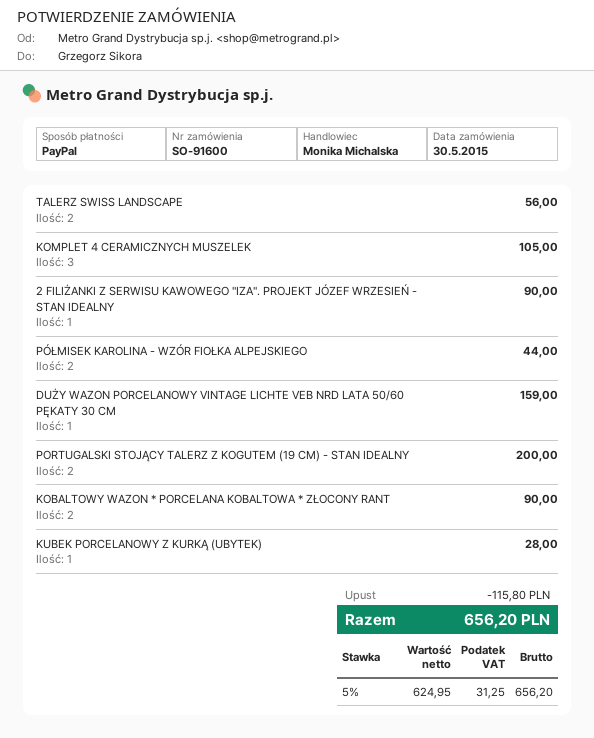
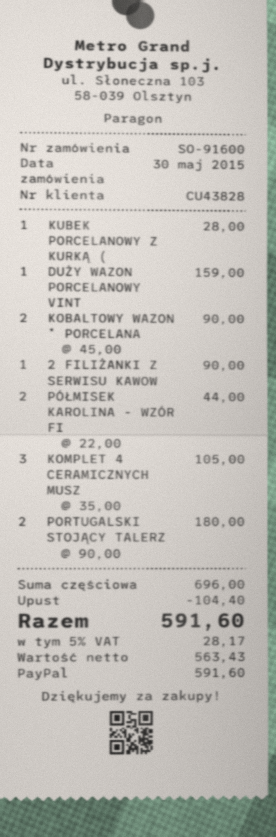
TALERZ SWISS LANDSCAPE: 2 for 56.00 -> none
PORTUGALSKI STOJĄCY TALERZ Z KOGUTEM (19 CM) - STAN IDEALNY: 2 for 200.00 -> 2 for 180.00
discount: 115.80 -> 104.40
net: 624.95 -> 563.43
tax: 5% = 31.25 -> 5% = 28.17
total: 656.20 -> 591.60

